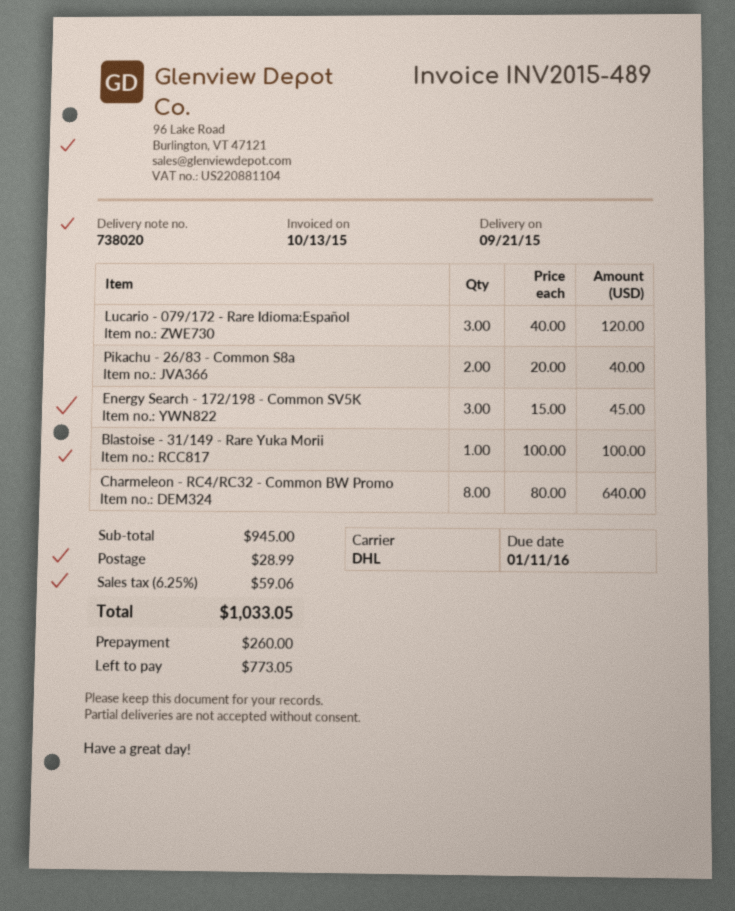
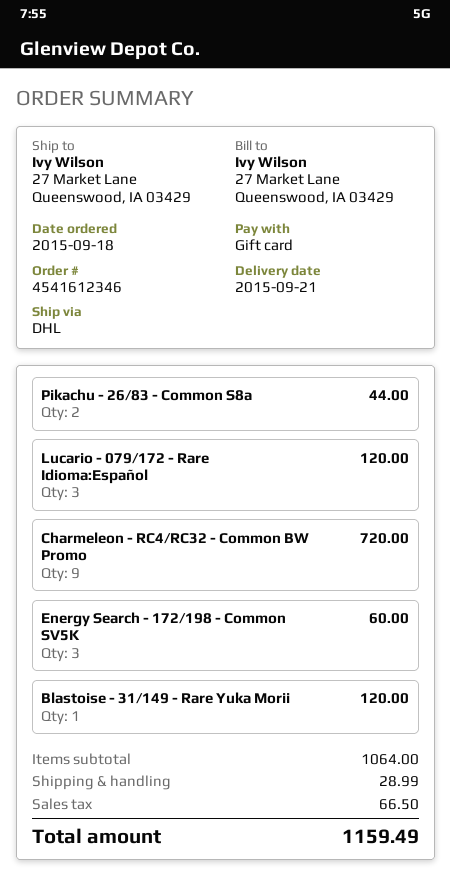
Pikachu - 26/83 - Common S8a: 2 for 40.00 -> 2 for 44.00
Energy Search - 172/198 - Common SV5K: 3 for 45.00 -> 3 for 60.00
Blastoise - 31/149 - Rare Yuka Morii: 1 for 100.00 -> 1 for 120.00
Charmeleon - RC4/RC32 - Common BW Promo: 8 for 640.00 -> 9 for 720.00
subtotal: 945.00 -> 1064.00
tax: 59.06 -> 66.50
total: 1033.05 -> 1159.49

